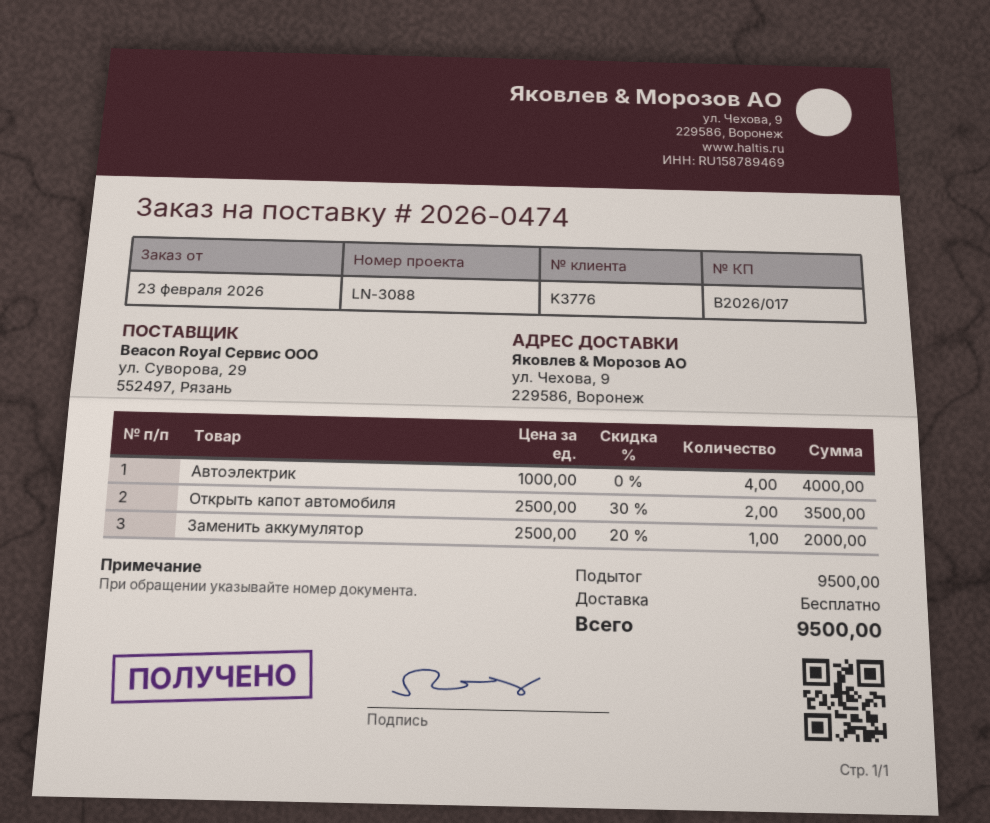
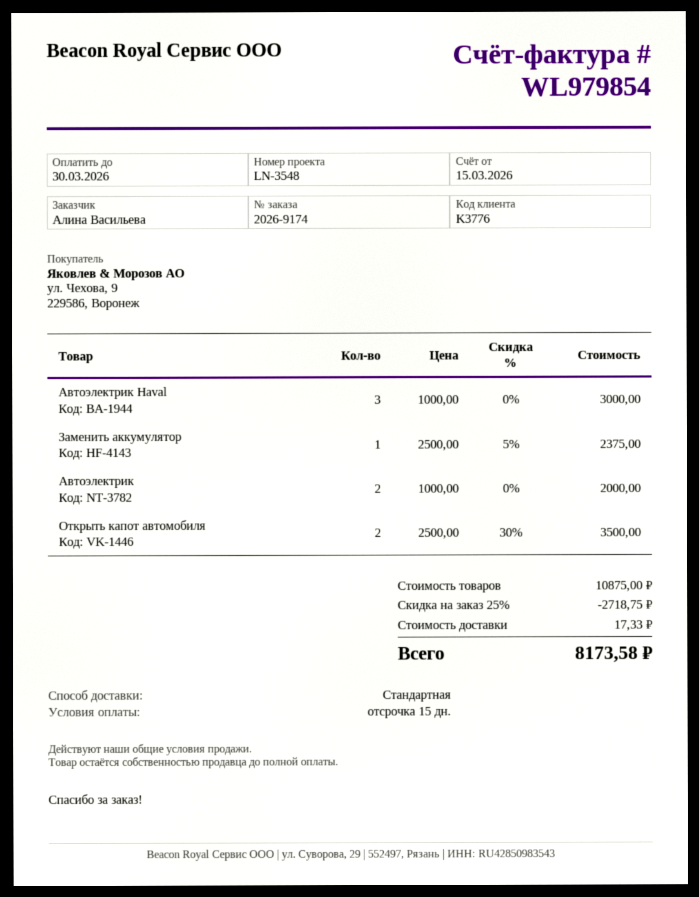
order number: 2026-0474 -> 2026-9174
reference: LN-3088 -> LN-3548
Автоэлектрик: 4 x 1000.00 = 4000.00 -> 2 x 1000.00 = 2000.00
Заменить аккумулятор: 1 x 2500.00 - 20% = 2000.00 -> 1 x 2500.00 - 5% = 2375.00
Автоэлектрик Haval: none -> 3 x 1000.00 = 3000.00
subtotal: 9500.00 -> 10875.00
discount: none -> 25% = 2718.75
shipping: 0.00 -> 17.33
total: 9500.00 -> 8173.58

